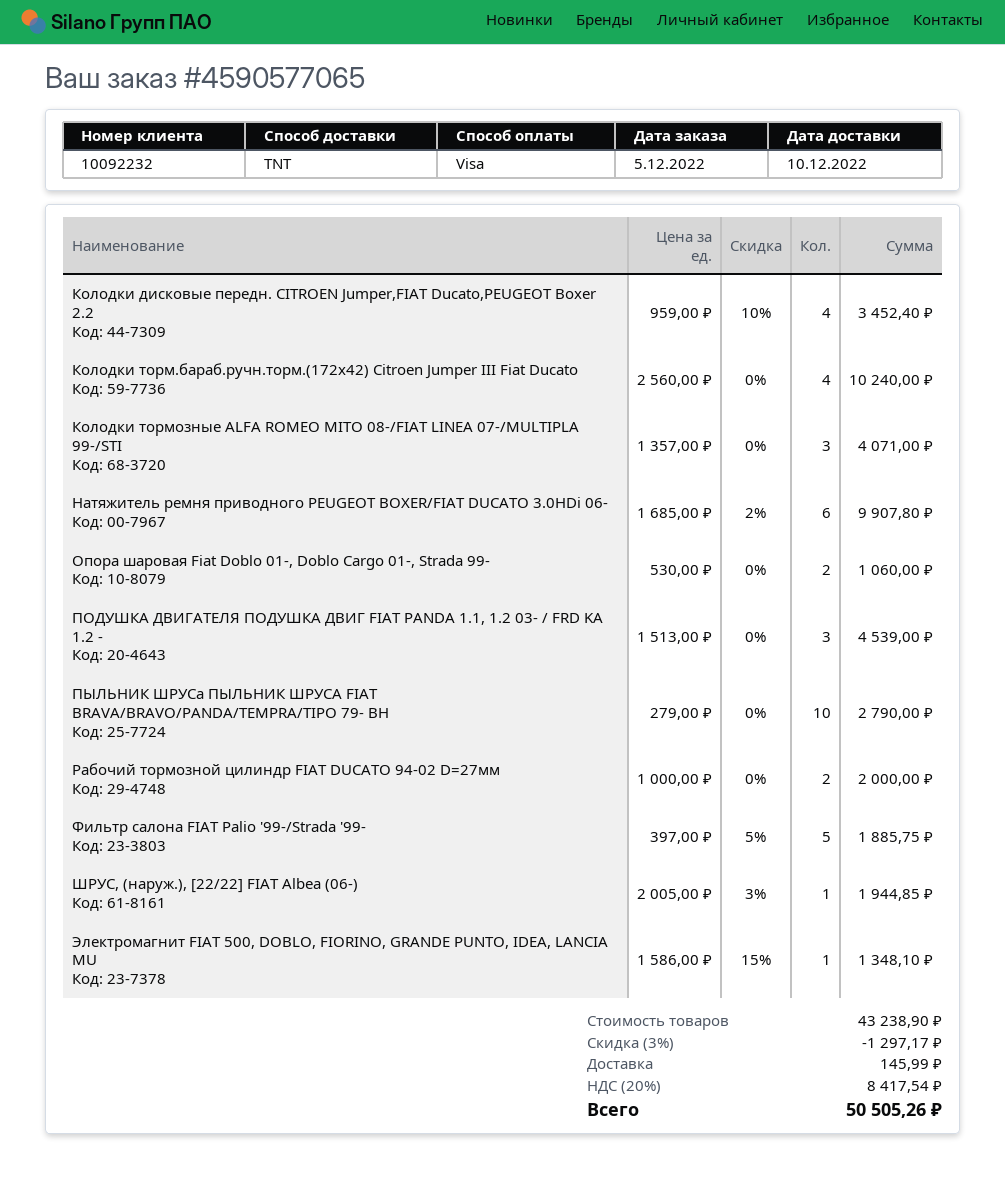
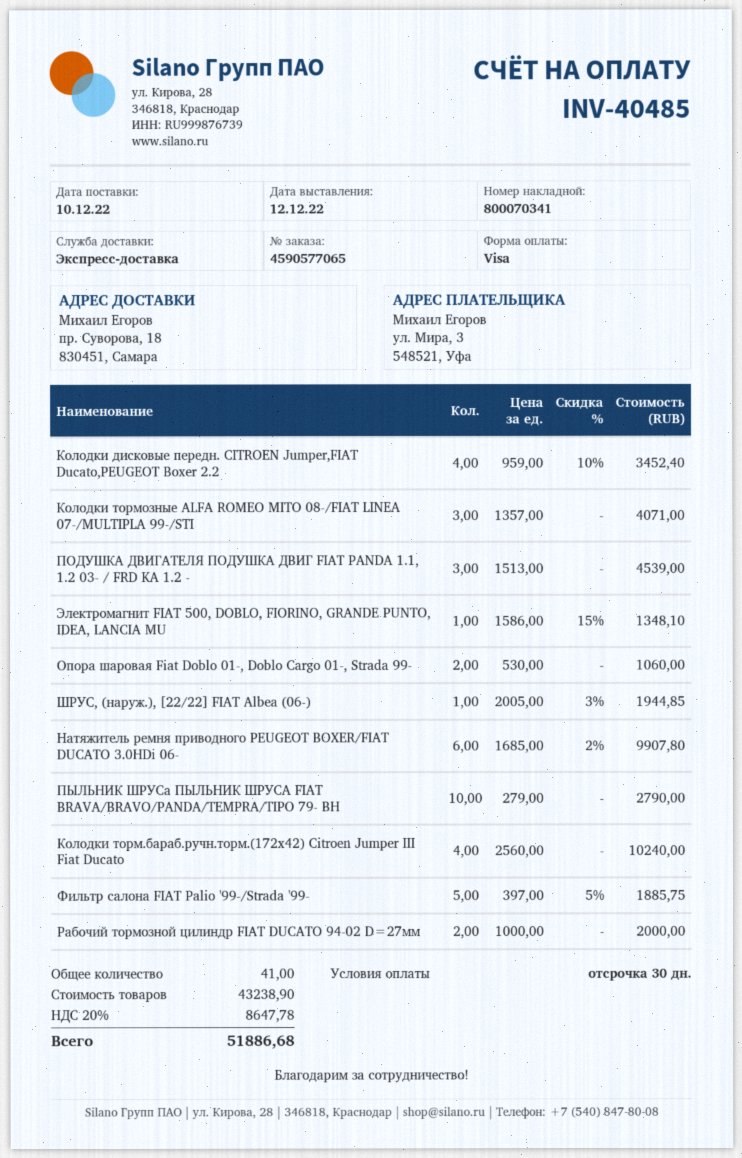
shipping method: TNT -> express
discount: 3% = 1297.17 -> none
shipping: 145.99 -> none
tax: 20% = 8417.54 -> 20% = 8647.78
total: 50505.26 -> 51886.68

